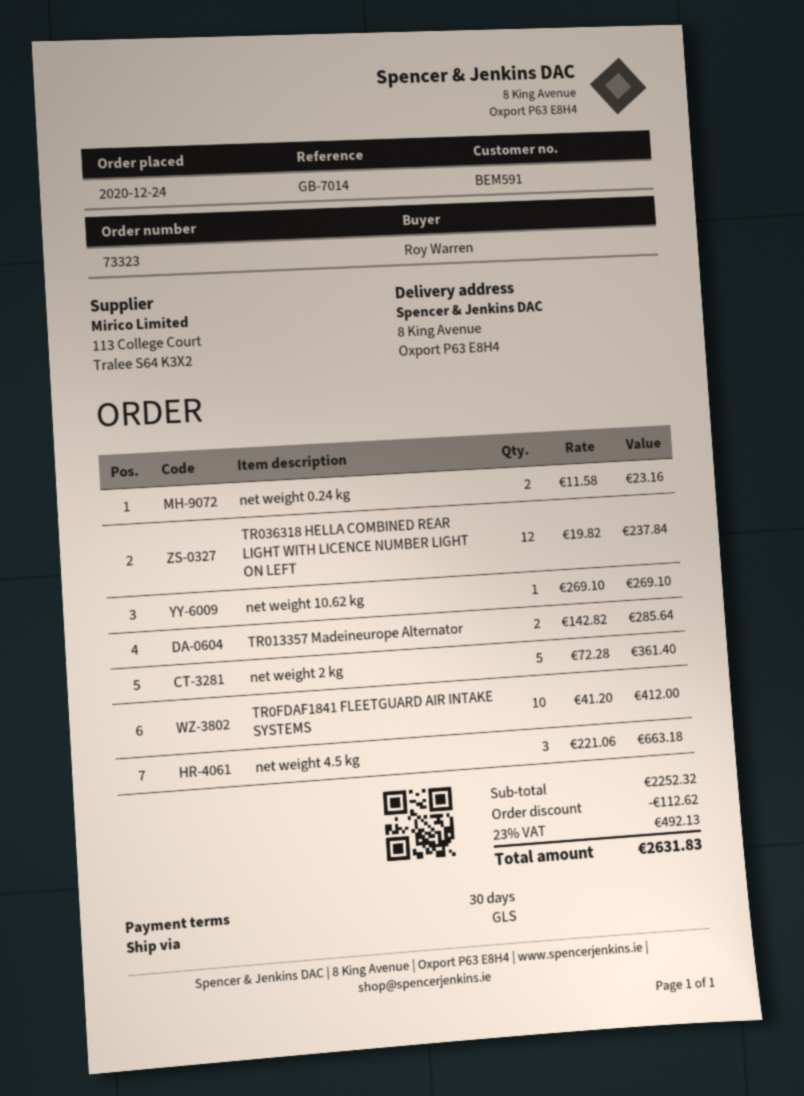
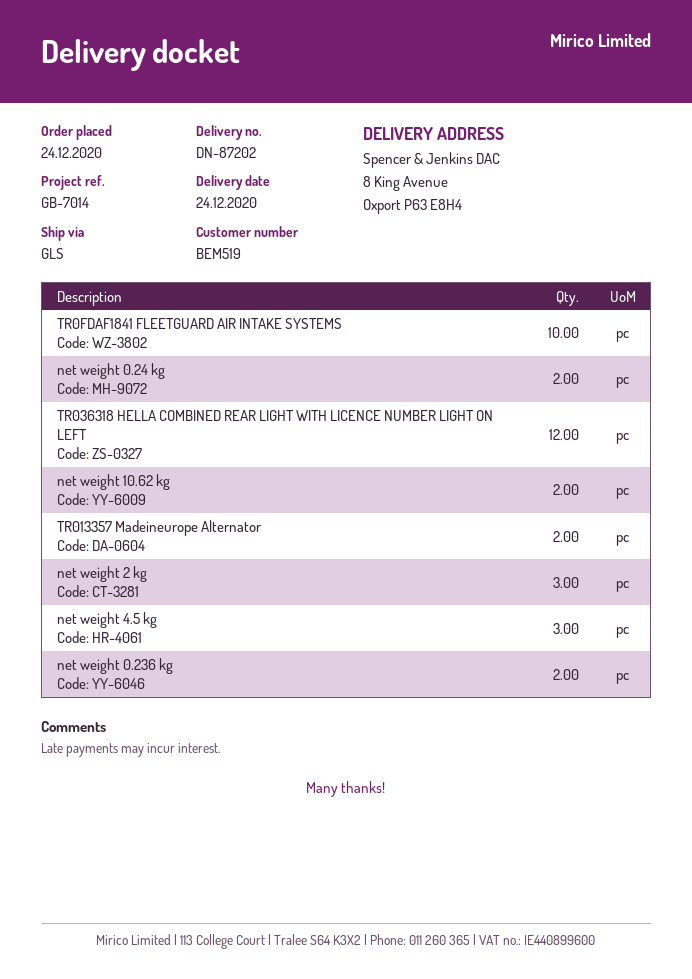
customer number: BEM591 -> BEM519
net weight 10.62 kg: 1 -> 2
net weight 2 kg: 5 -> 3
net weight 0.236 kg: none -> 2

